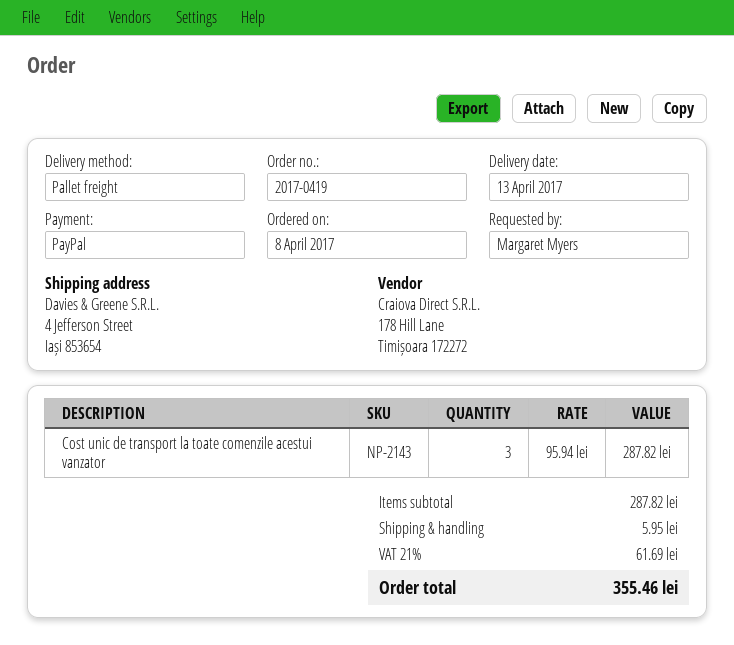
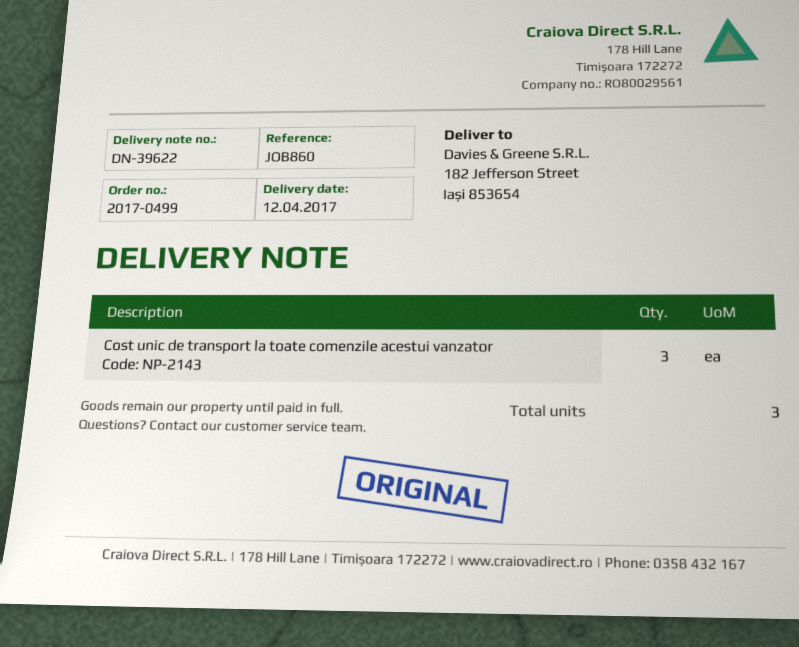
order number: 2017-0419 -> 2017-0499
delivery date: 2017-04-13 -> 2017-04-12
ship to: 4 Jefferson Street, Iași 853654 -> 182 Jefferson Street, Iași 853654

